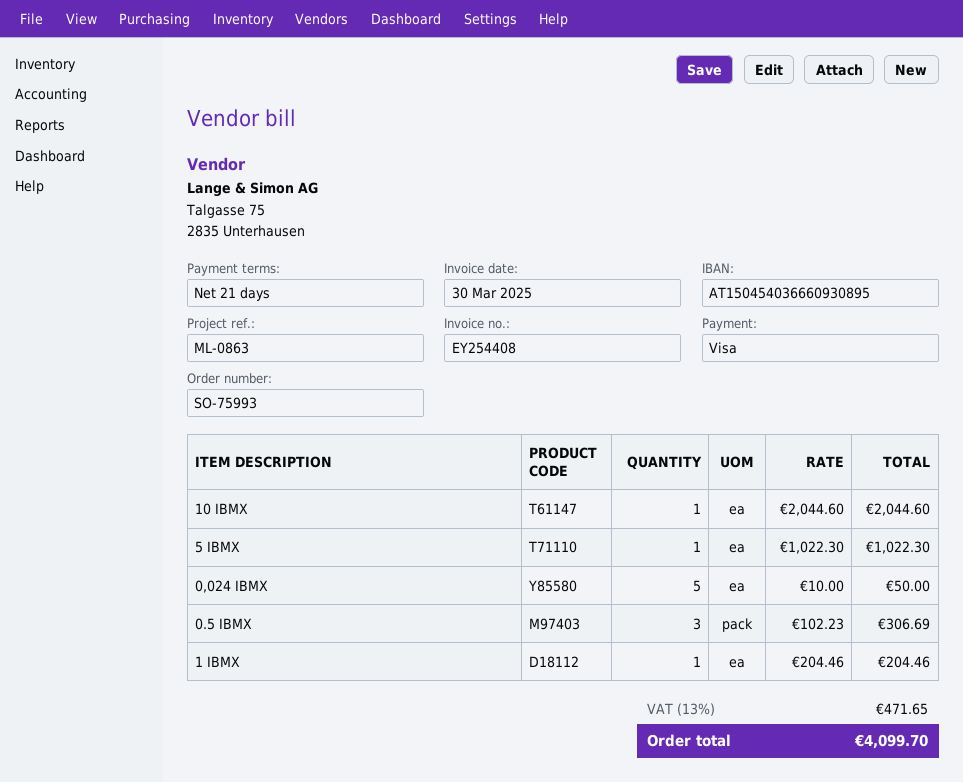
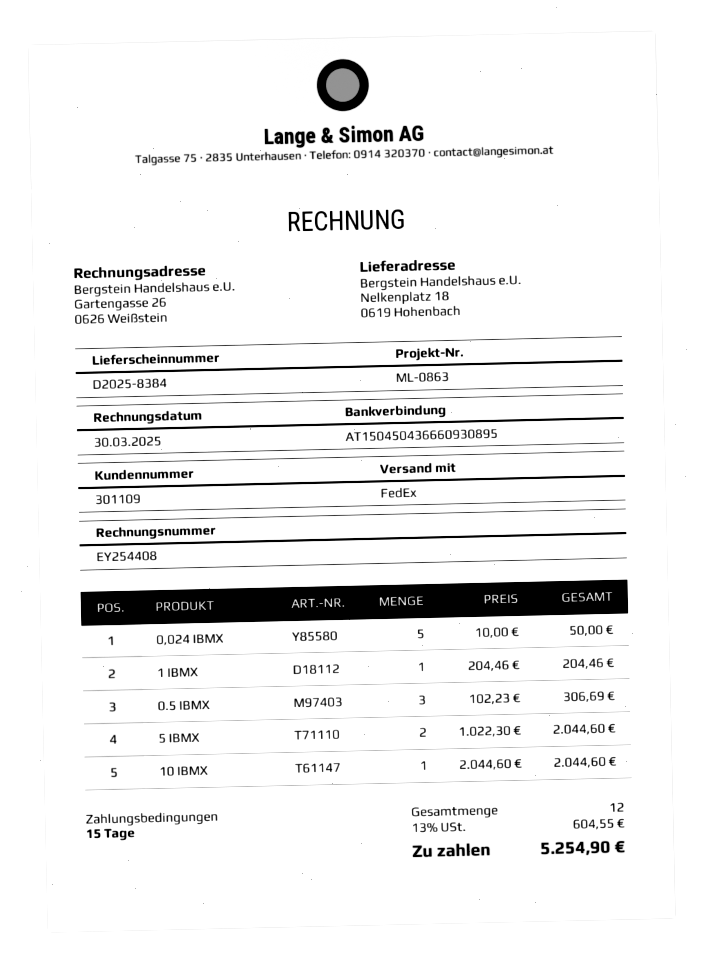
payment terms: 21 days -> 15 days
bank account: AT150454036660930895 -> AT150450436660930895
5 IBMX: 1 x 1022.30 = 1022.30 -> 2 x 1022.30 = 2044.60
tax: 13% = 471.65 -> 13% = 604.55
total: 4099.70 -> 5254.90

